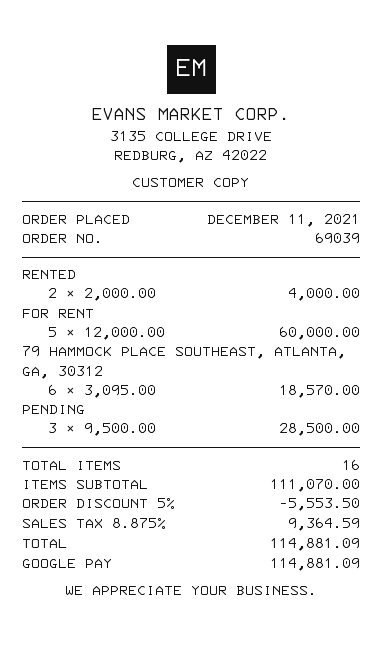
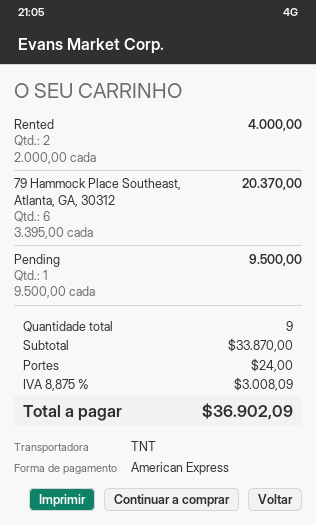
payment method: Google Pay -> American Express
FOR RENT: 5 x 12000.00 = 60000.00 -> none
79 HAMMOCK PLACE SOUTHEAST, ATLANTA, GA, 30312: 6 x 3095.00 = 18570.00 -> 6 x 3395.00 = 20370.00
PENDING: 3 x 9500.00 = 28500.00 -> 1 x 9500.00 = 9500.00
total quantity: 16 -> 9
subtotal: 111070.00 -> 33870.00
discount: 5% = 5553.50 -> none
shipping: none -> 24.00
tax: 8.875% = 9364.59 -> 8.875% = 3008.09
total: 114881.09 -> 36902.09

